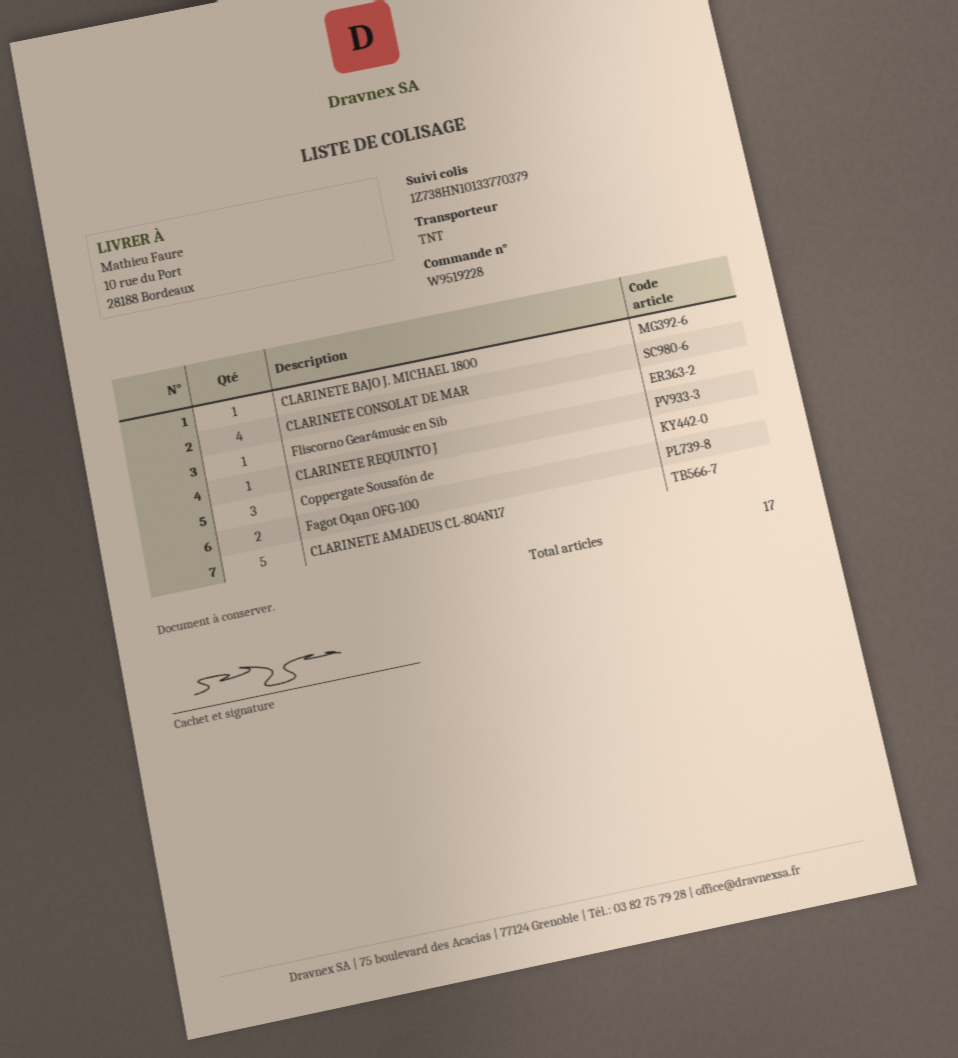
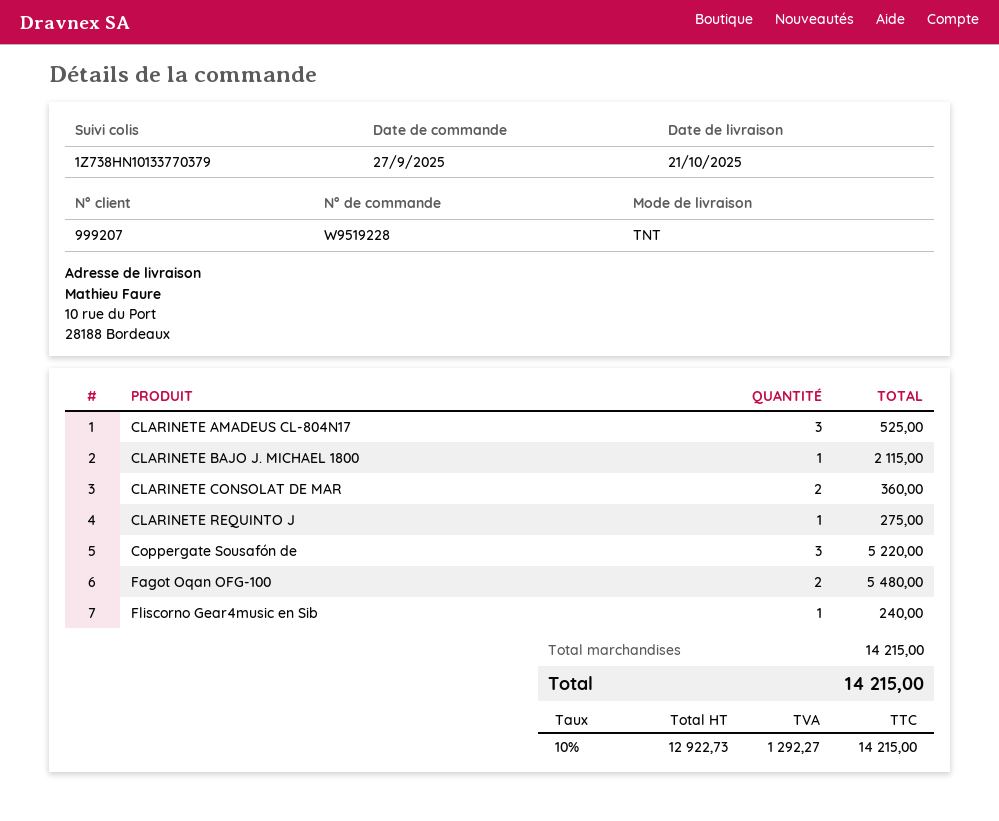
CLARINETE CONSOLAT DE MAR: 4 -> 2
CLARINETE AMADEUS CL-804N17: 5 -> 3

